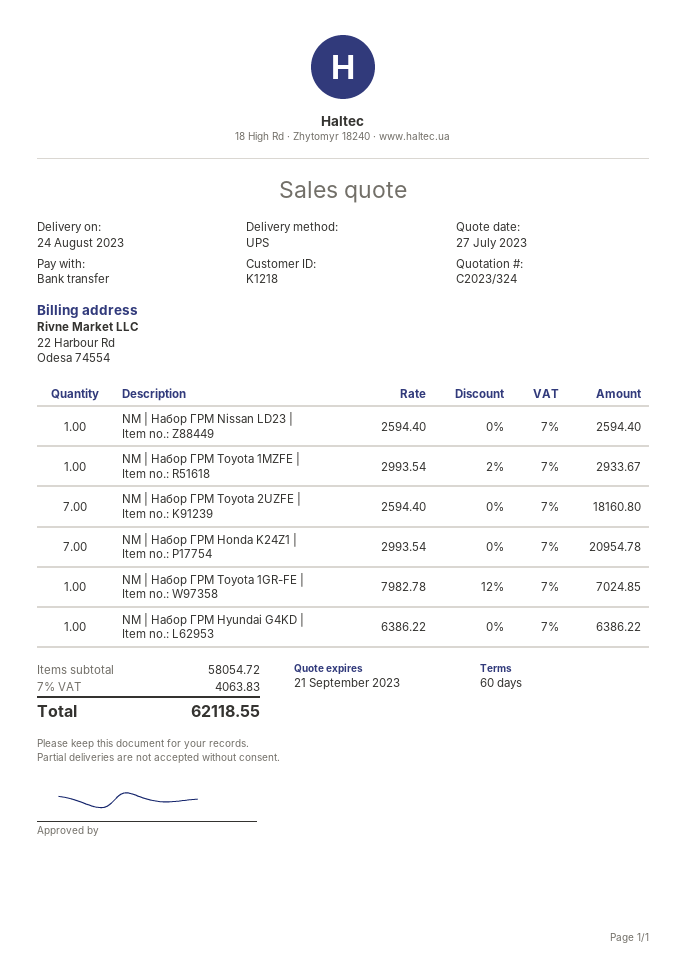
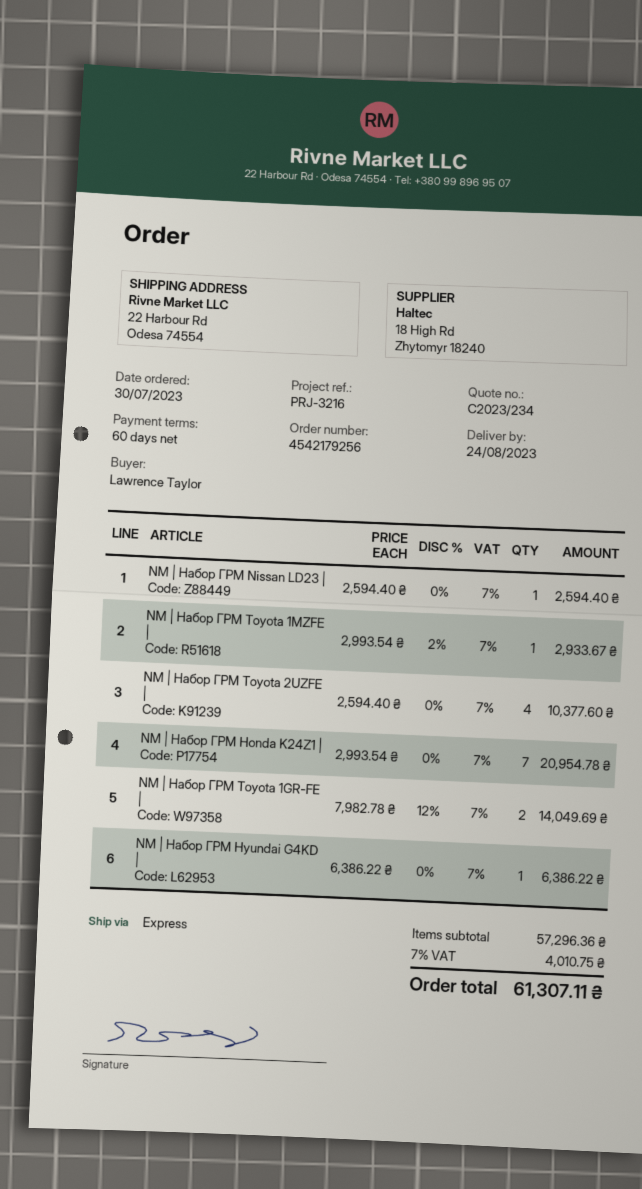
quote number: C2023/324 -> C2023/234
shipping method: UPS -> express
NM | Набор ГРМ Toyota 2UZFE |: 7 x 2594.40 = 18160.80 -> 4 x 2594.40 = 10377.60
NM | Набор ГРМ Toyota 1GR-FE |: 1 x 7982.78 - 12% = 7024.85 -> 2 x 7982.78 - 12% = 14049.69
subtotal: 58054.72 -> 57296.36
tax: 7% = 4063.83 -> 7% = 4010.75
total: 62118.55 -> 61307.11

